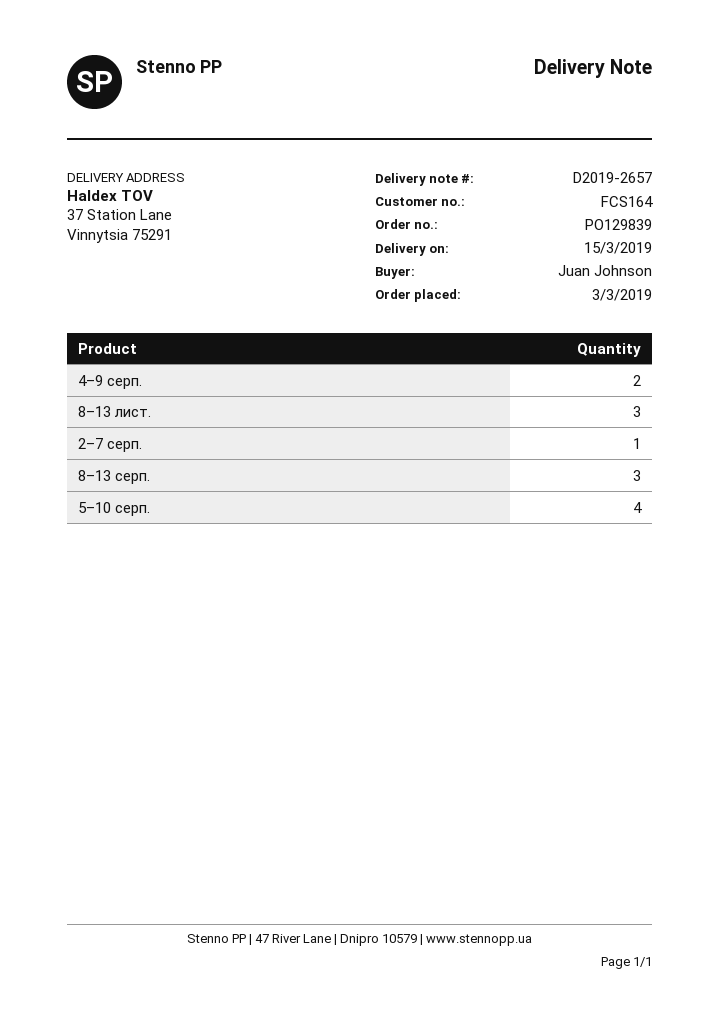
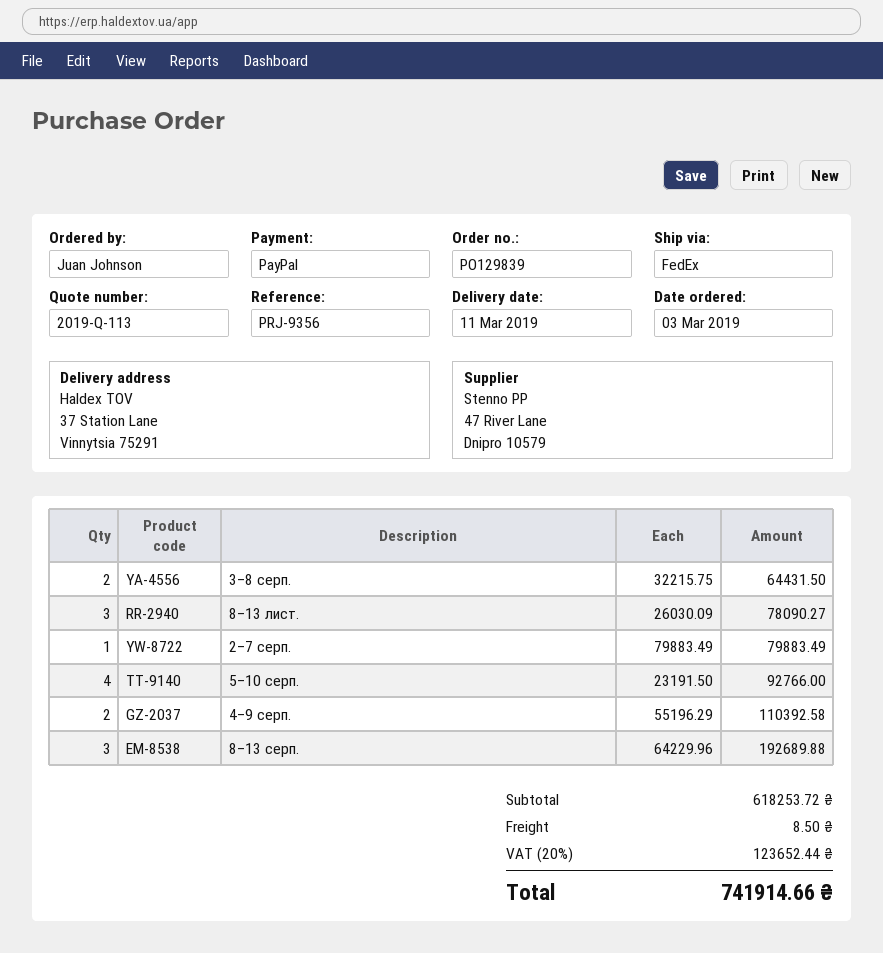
delivery date: 2019-03-15 -> 2019-03-11
3–8 серп.: none -> 2

